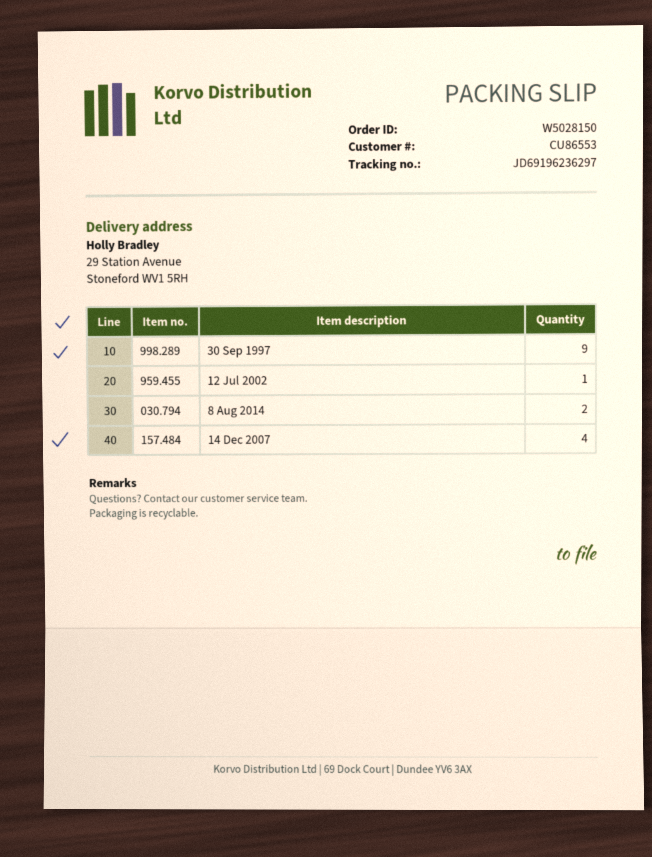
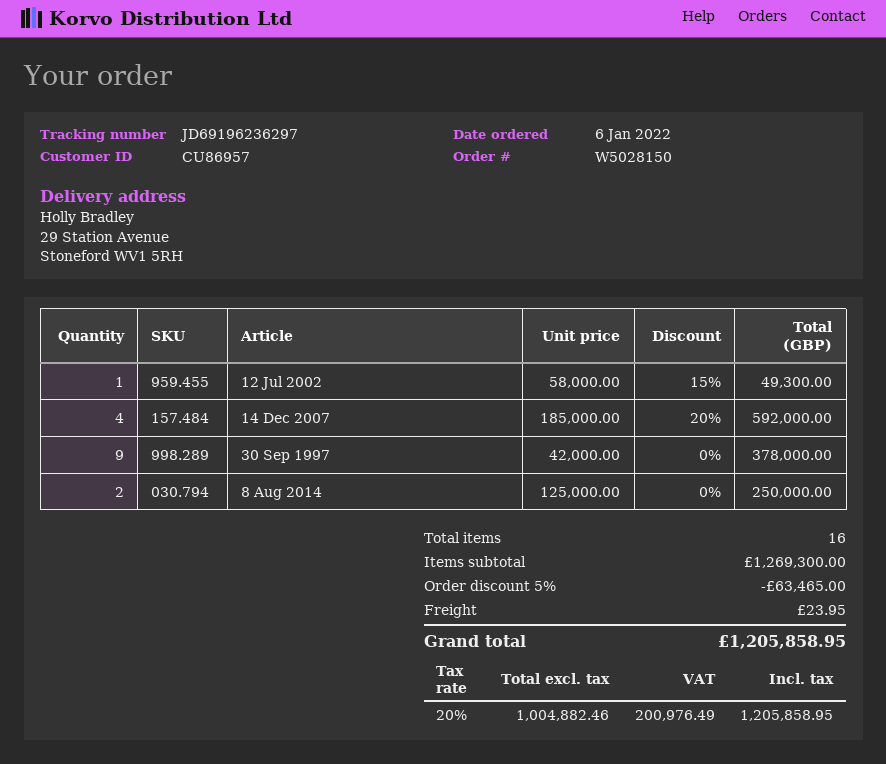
customer number: CU86553 -> CU86957

